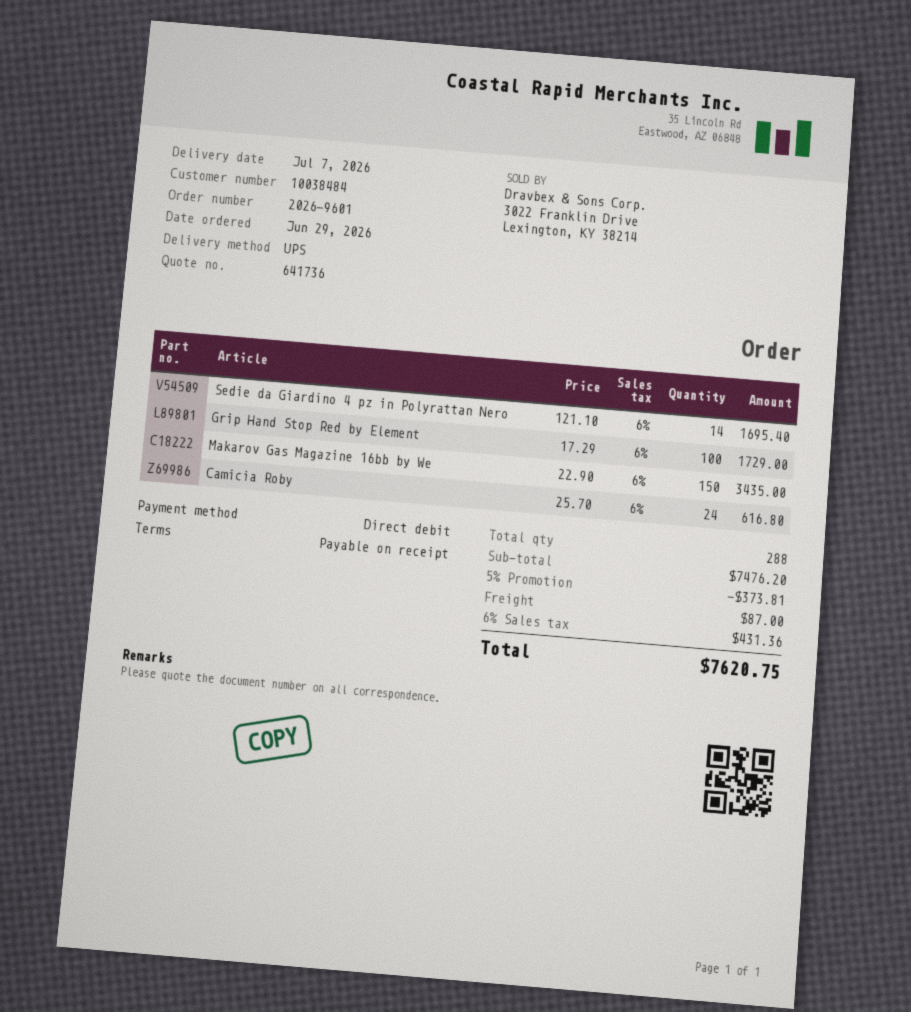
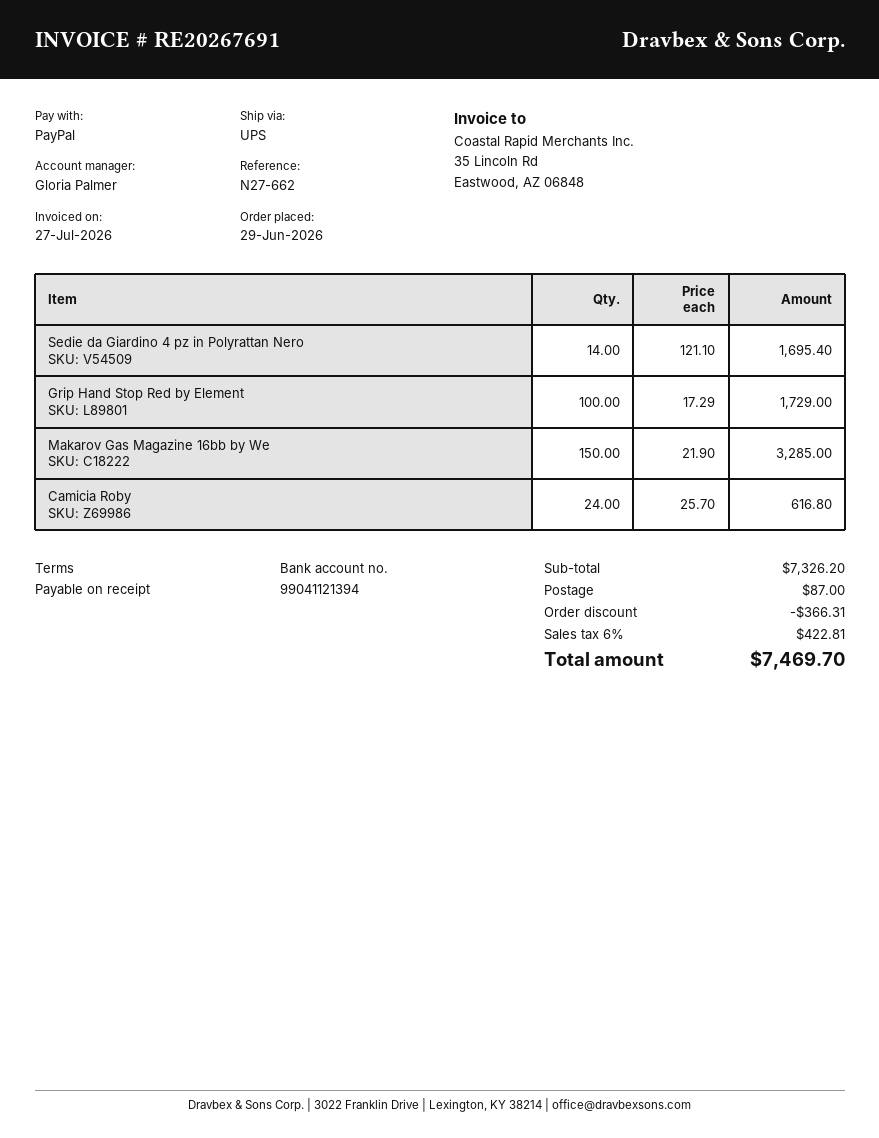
payment method: direct debit -> PayPal
Makarov Gas Magazine 16bb by We: 150 x 22.90 = 3435.00 -> 150 x 21.90 = 3285.00
subtotal: 7476.20 -> 7326.20
discount: 373.81 -> 366.31
tax: 6% = 431.36 -> 6% = 422.81
total: 7620.75 -> 7469.70

